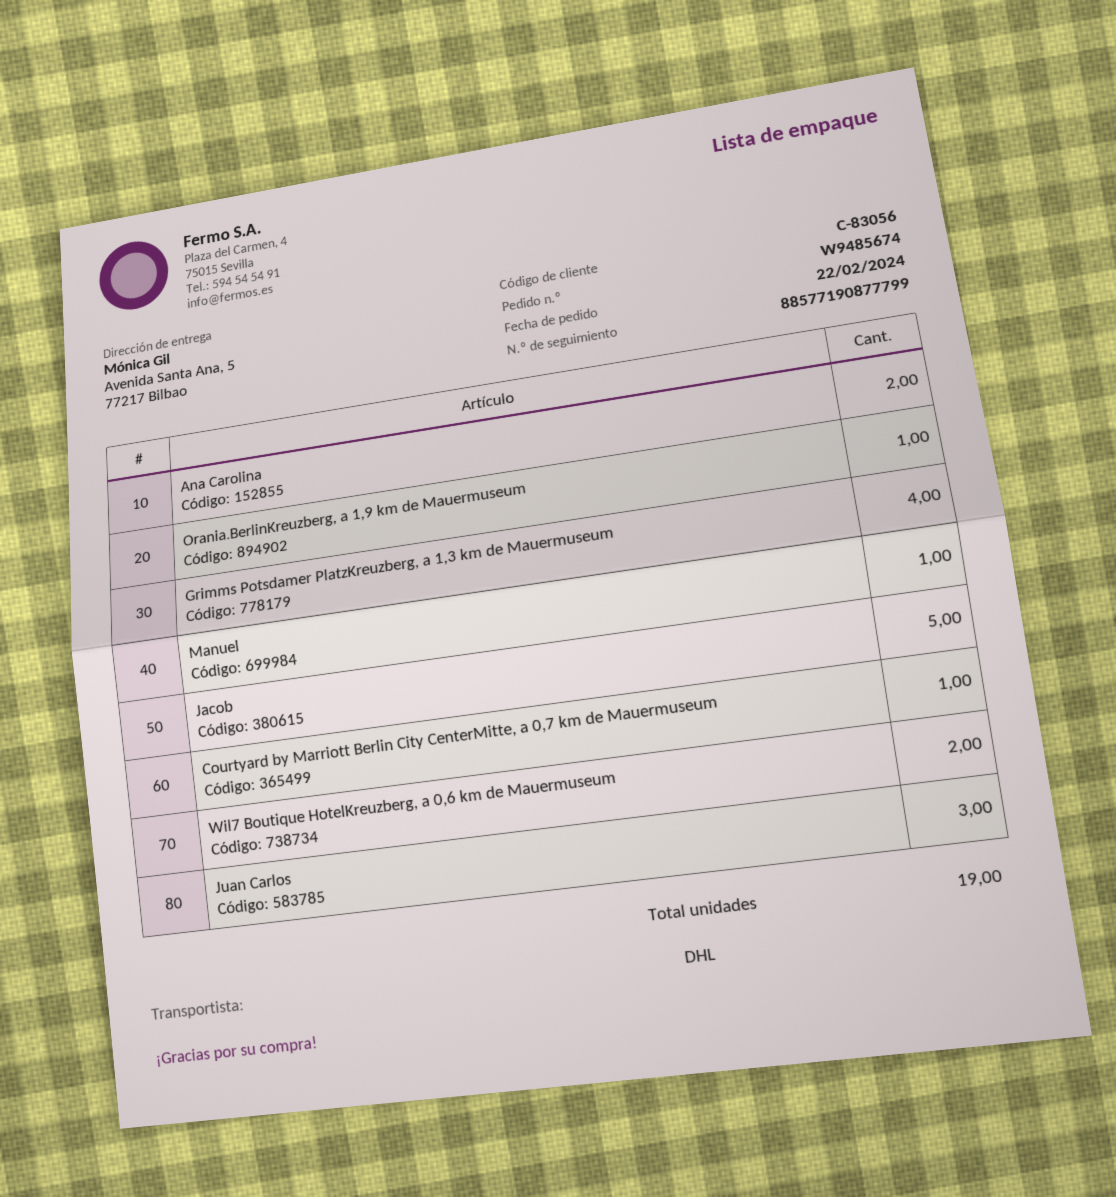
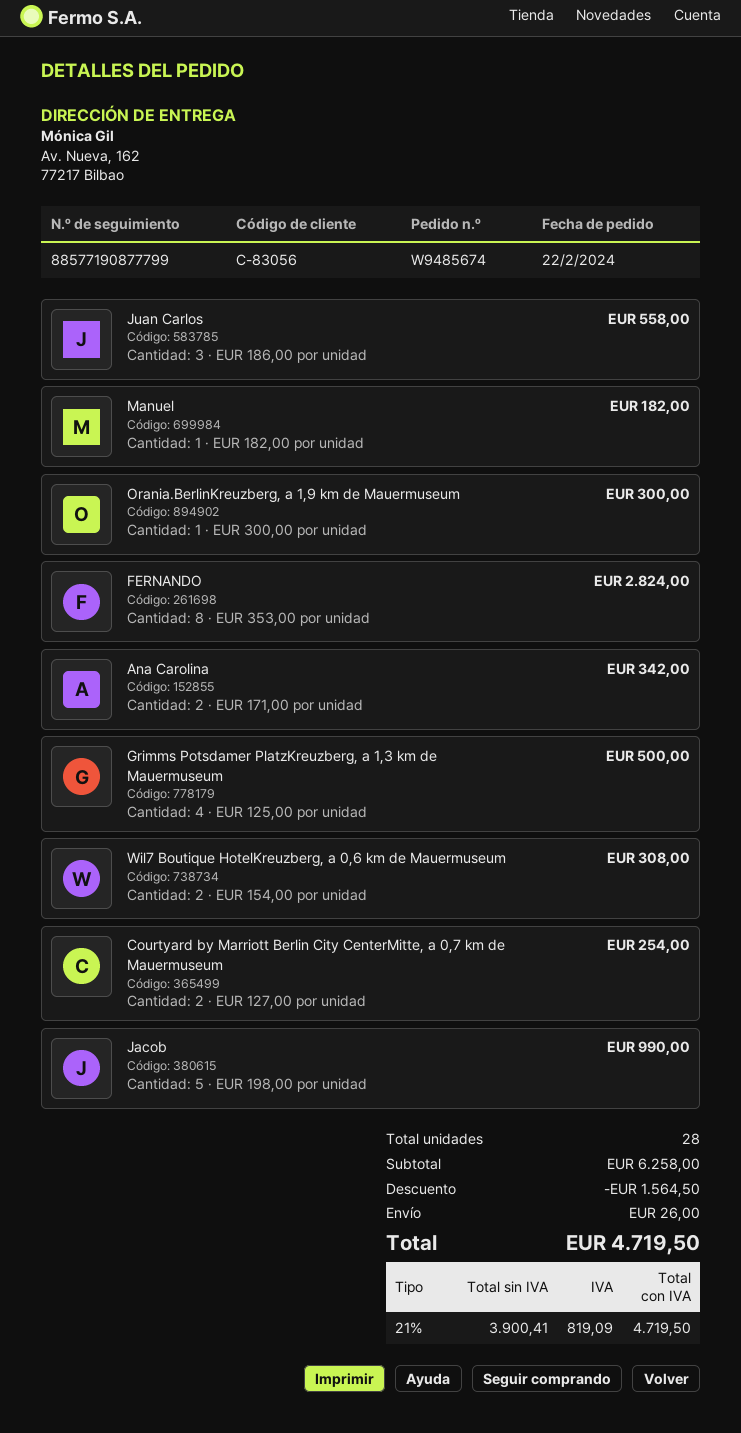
ship to: Avenida Santa Ana, 5, 77217 Bilbao -> Av. Nueva, 162, 77217 Bilbao
Courtyard by Marriott Berlin City CenterMitte, a 0,7 km de Mauermuseum: 1 -> 2
FERNANDO: none -> 8
total quantity: 19 -> 28

